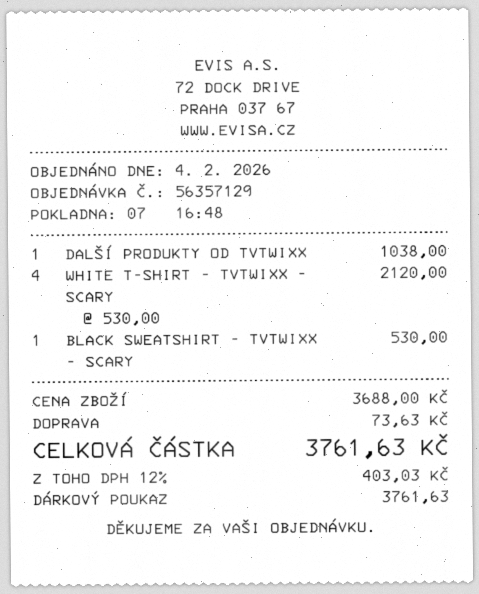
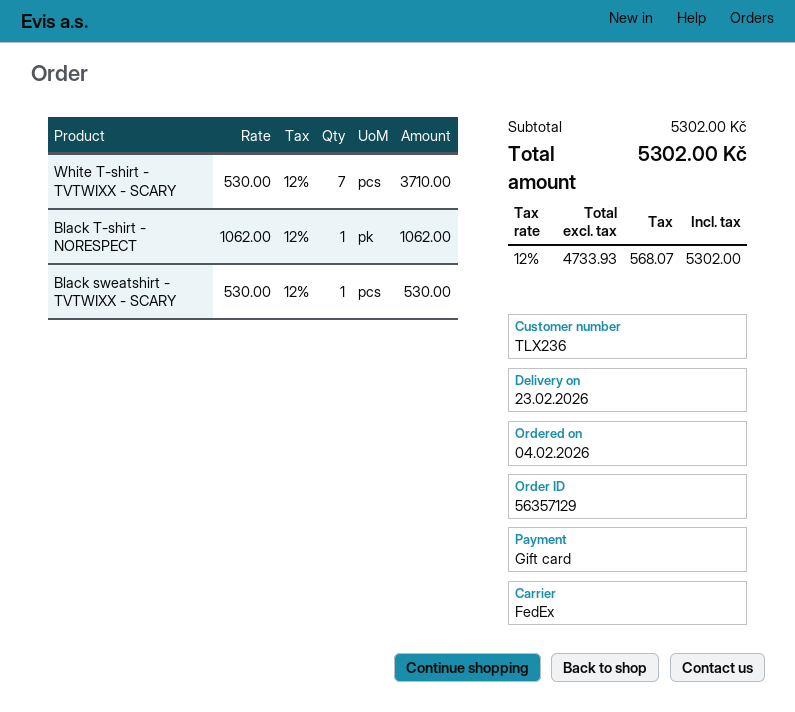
DALŠÍ PRODUKTY OD TVTWIXX: 1 x 1038.00 = 1038.00 -> none
WHITE T-SHIRT - TVTWIXX - SCARY: 4 x 530.00 = 2120.00 -> 7 x 530.00 = 3710.00
Black T-shirt - NORESPECT: none -> 1 x 1062.00 = 1062.00
subtotal: 3688.00 -> 5302.00
shipping: 73.63 -> none
tax: 12% = 403.03 -> 12% = 568.07
total: 3761.63 -> 5302.00

